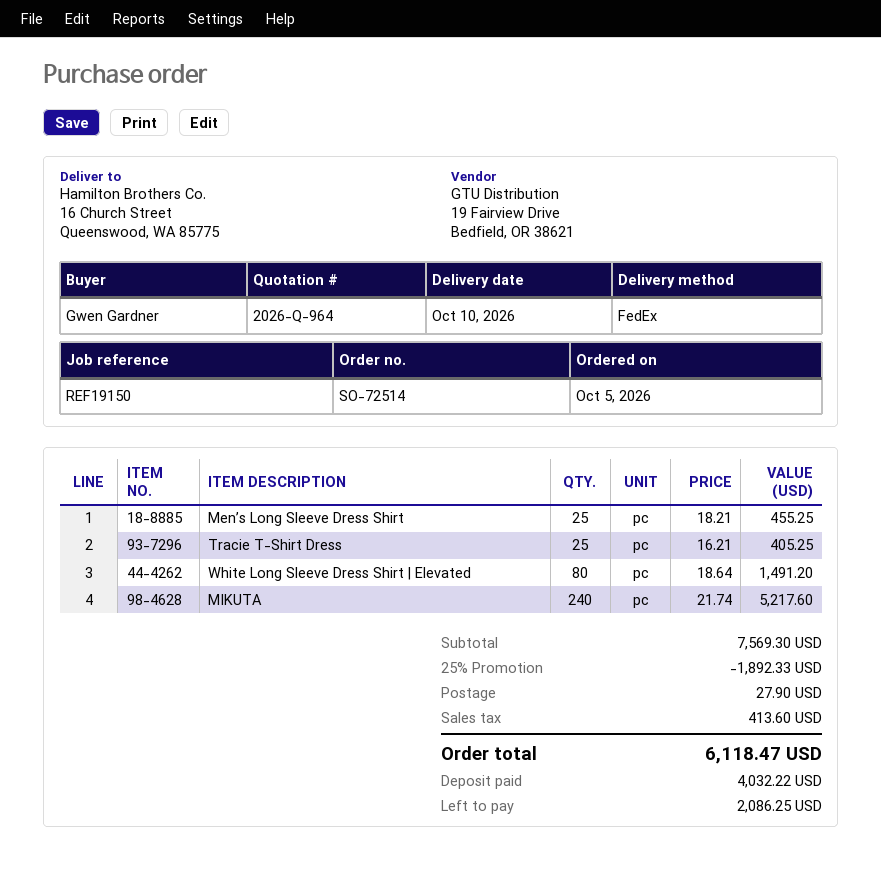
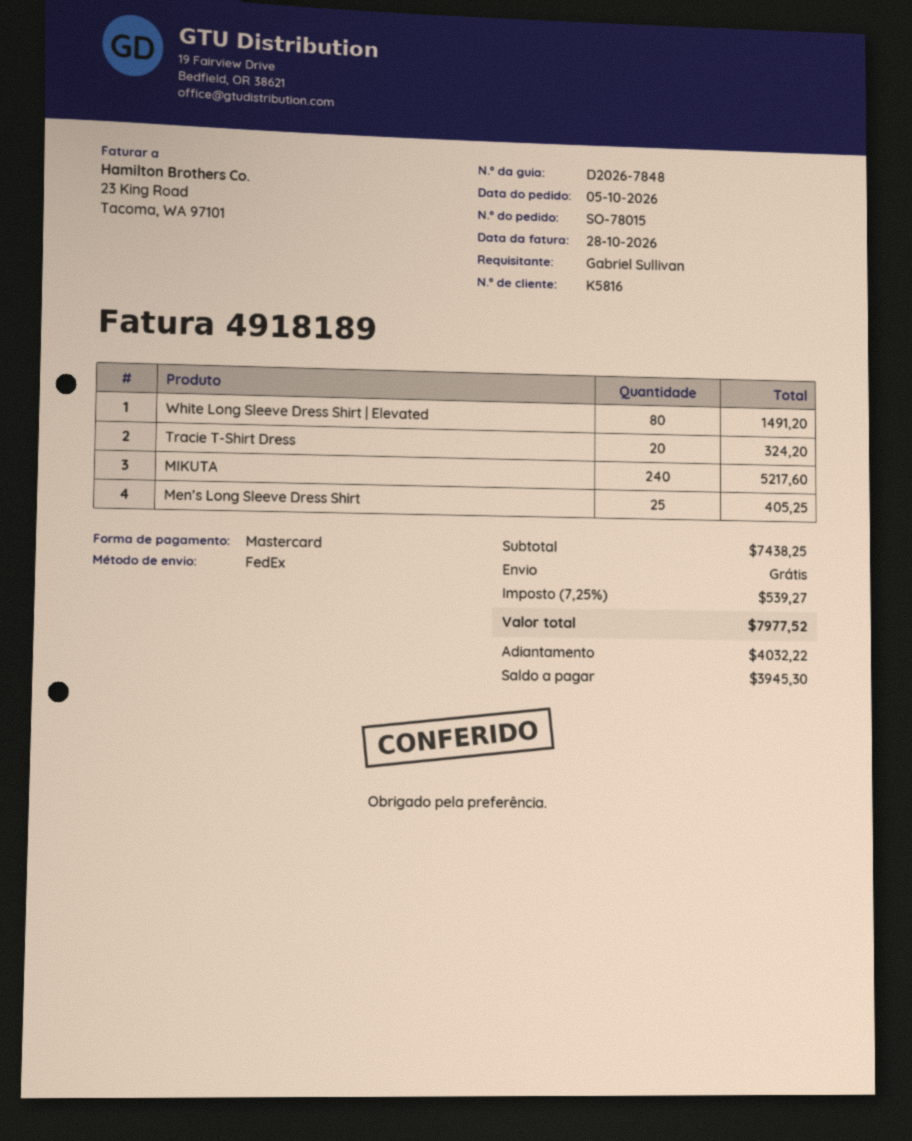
order number: SO-72514 -> SO-78015
ordered by: Gwen Gardner -> Gabriel Sullivan
Men’s Long Sleeve Dress Shirt: 25 for 455.25 -> 25 for 405.25
Tracie T-Shirt Dress: 25 for 405.25 -> 20 for 324.20
subtotal: 7569.30 -> 7438.25
discount: 25% = 1892.33 -> none
shipping: 27.90 -> 0.00
tax: 413.60 -> 539.27
total: 6118.47 -> 7977.52
balance: 2086.25 -> 3945.30

